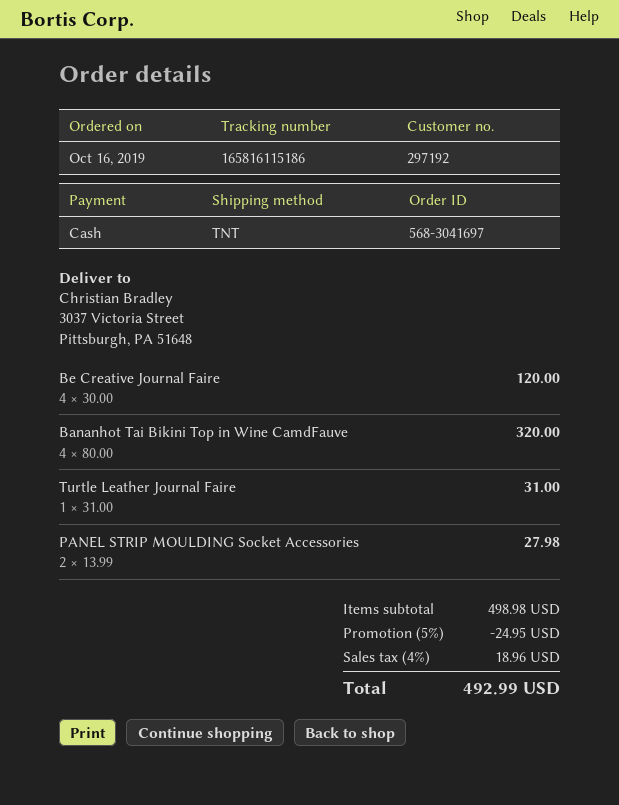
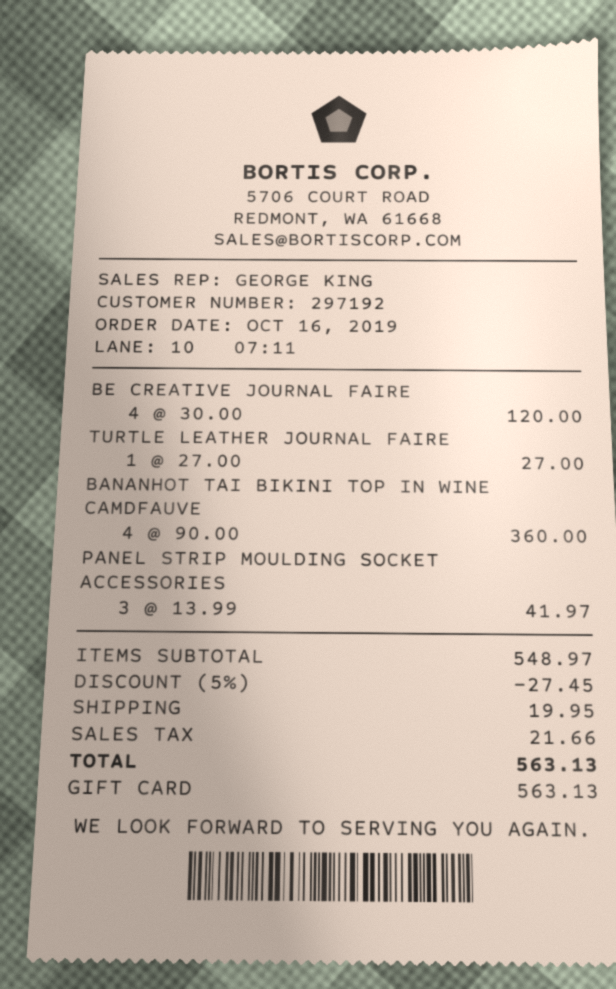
payment method: cash -> gift card
Bananhot Tai Bikini Top in Wine CamdFauve: 4 x 80.00 = 320.00 -> 4 x 90.00 = 360.00
Turtle Leather Journal Faire: 1 x 31.00 = 31.00 -> 1 x 27.00 = 27.00
PANEL STRIP MOULDING Socket Accessories: 2 x 13.99 = 27.98 -> 3 x 13.99 = 41.97
subtotal: 498.98 -> 548.97
discount: 5% = 24.95 -> 5% = 27.45
shipping: none -> 19.95
tax: 18.96 -> 21.66
total: 492.99 -> 563.13

